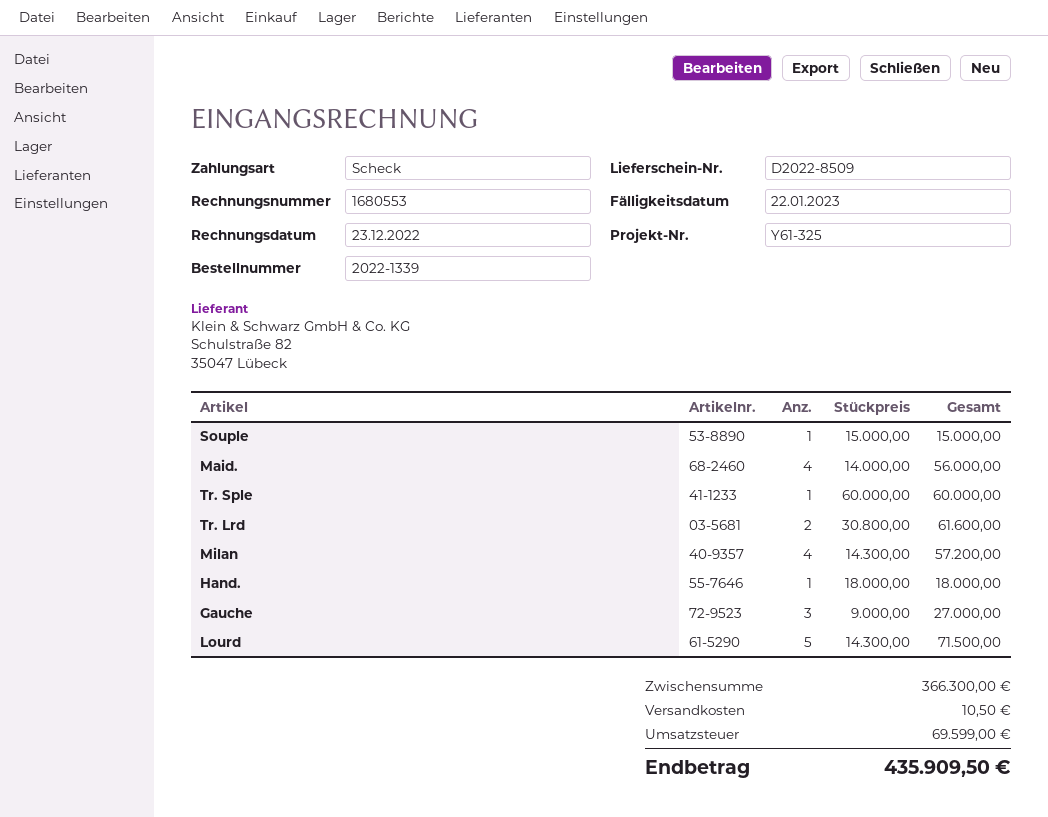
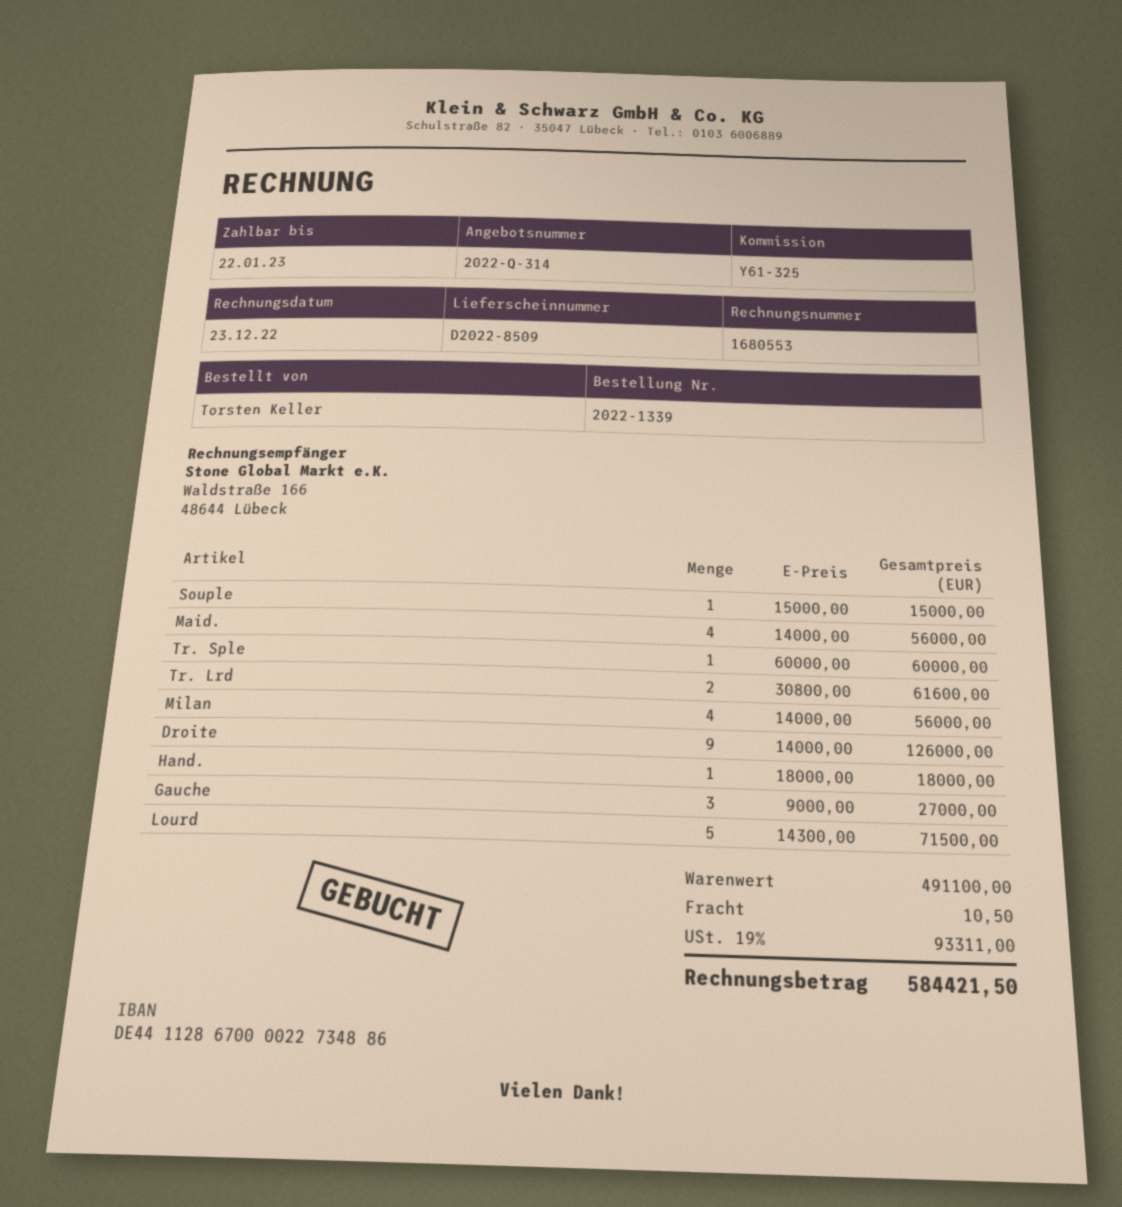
Milan: 4 x 14300.00 = 57200.00 -> 4 x 14000.00 = 56000.00
Droite: none -> 9 x 14000.00 = 126000.00
subtotal: 366300.00 -> 491100.00
tax: 69599.00 -> 93311.00
total: 435909.50 -> 584421.50

